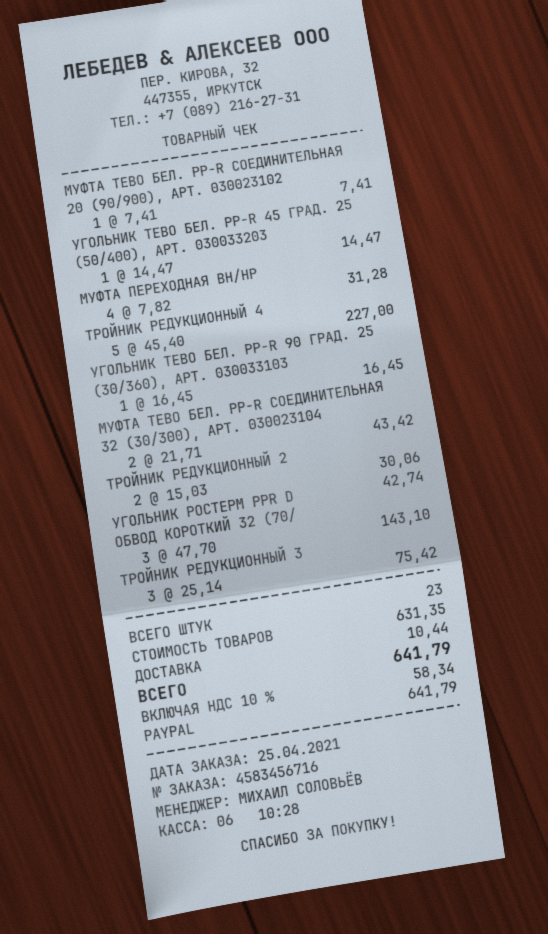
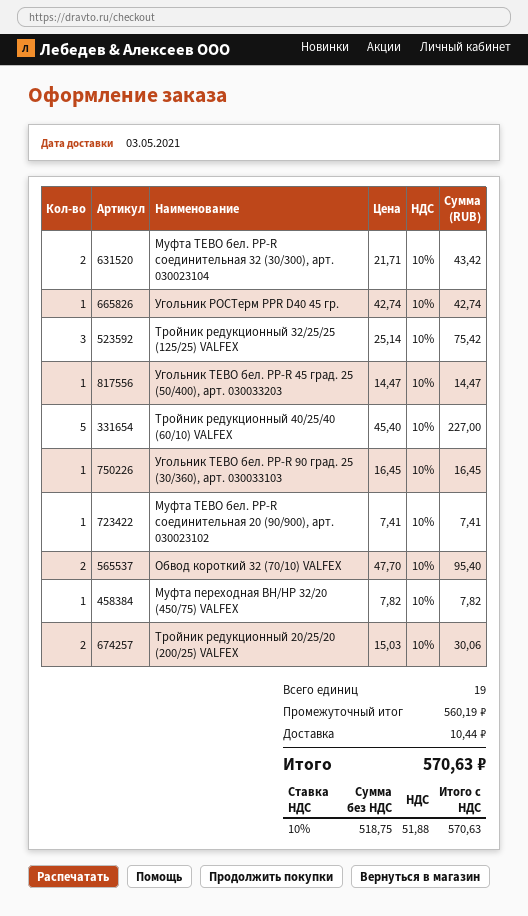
МУФТА ПЕРЕХОДНАЯ ВН/НР: 4 x 7.82 = 31.28 -> 1 x 7.82 = 7.82
ОБВОД КОРОТКИЙ 32 (70/: 3 x 47.70 = 143.10 -> 2 x 47.70 = 95.40
total quantity: 23 -> 19
subtotal: 631.35 -> 560.19
tax: 10% = 58.34 -> 10% = 51.88
total: 641.79 -> 570.63

